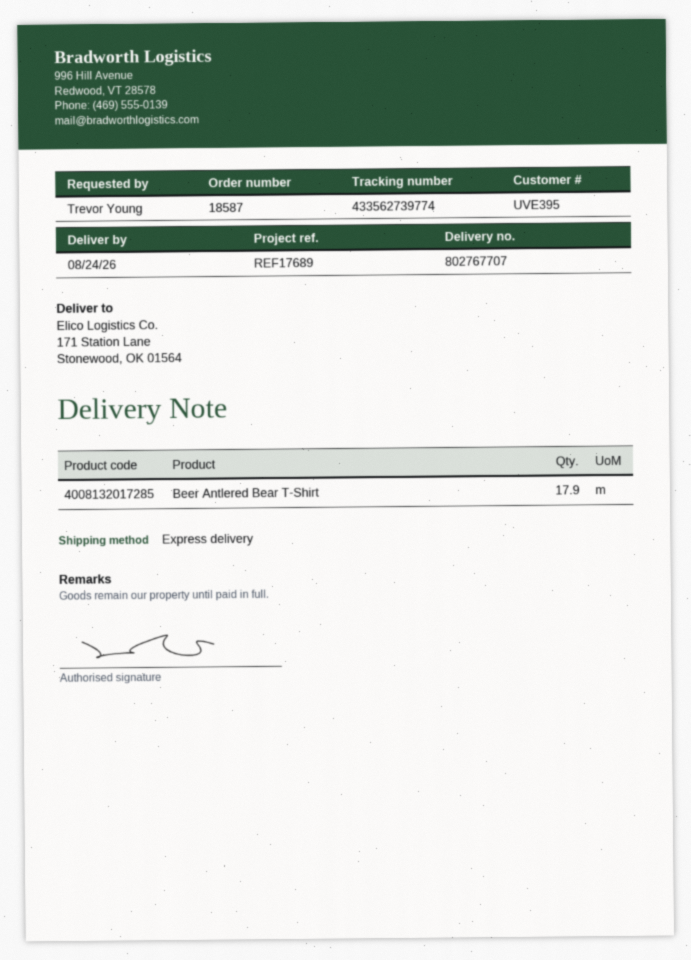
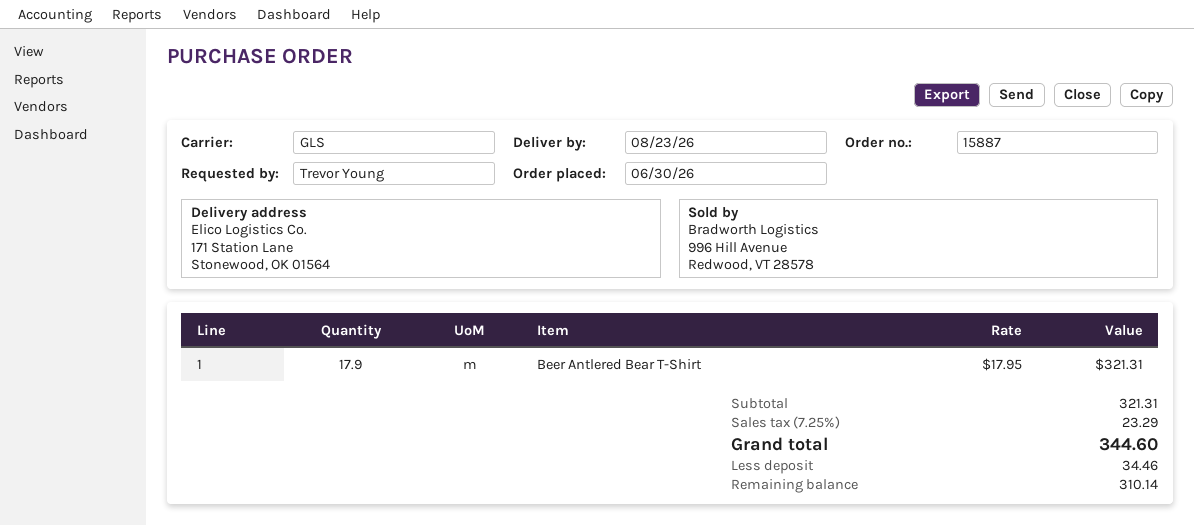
order number: 18587 -> 15887
delivery date: 2026-08-24 -> 2026-08-23
shipping method: express -> GLS

